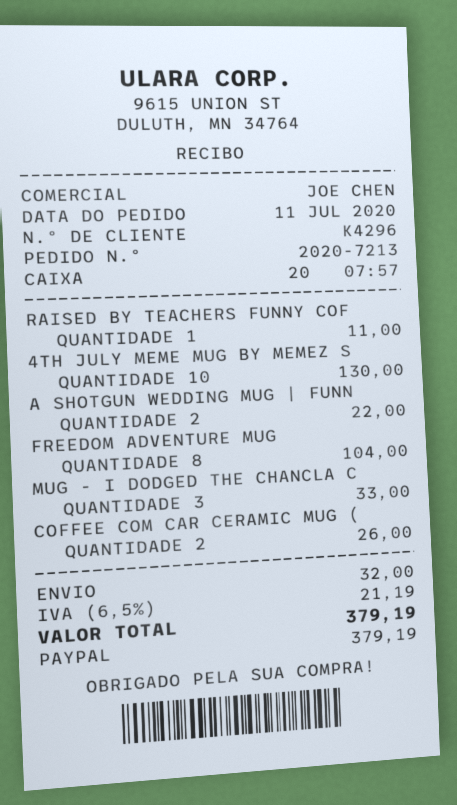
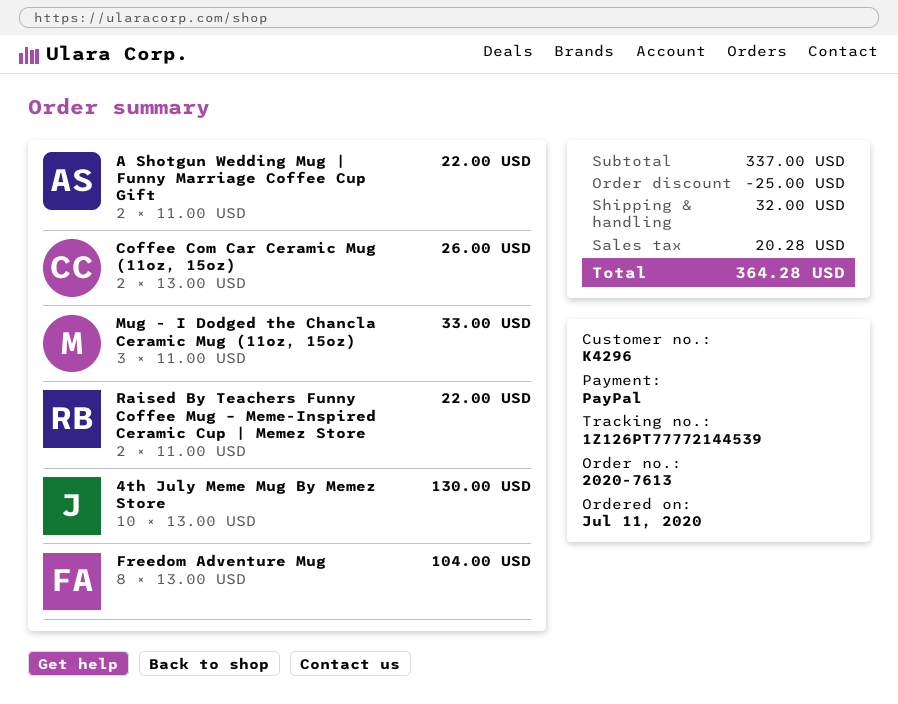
order number: 2020-7213 -> 2020-7613
RAISED BY TEACHERS FUNNY COF: 1 for 11.00 -> 2 for 22.00
discount: none -> 25.00
tax: 21.19 -> 20.28
total: 379.19 -> 364.28

